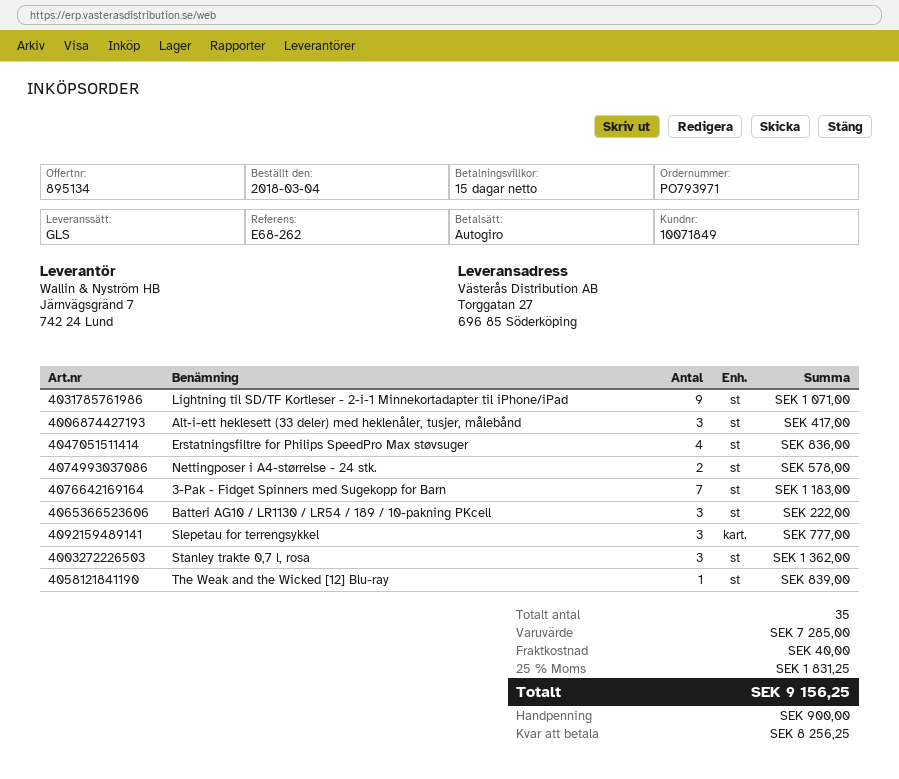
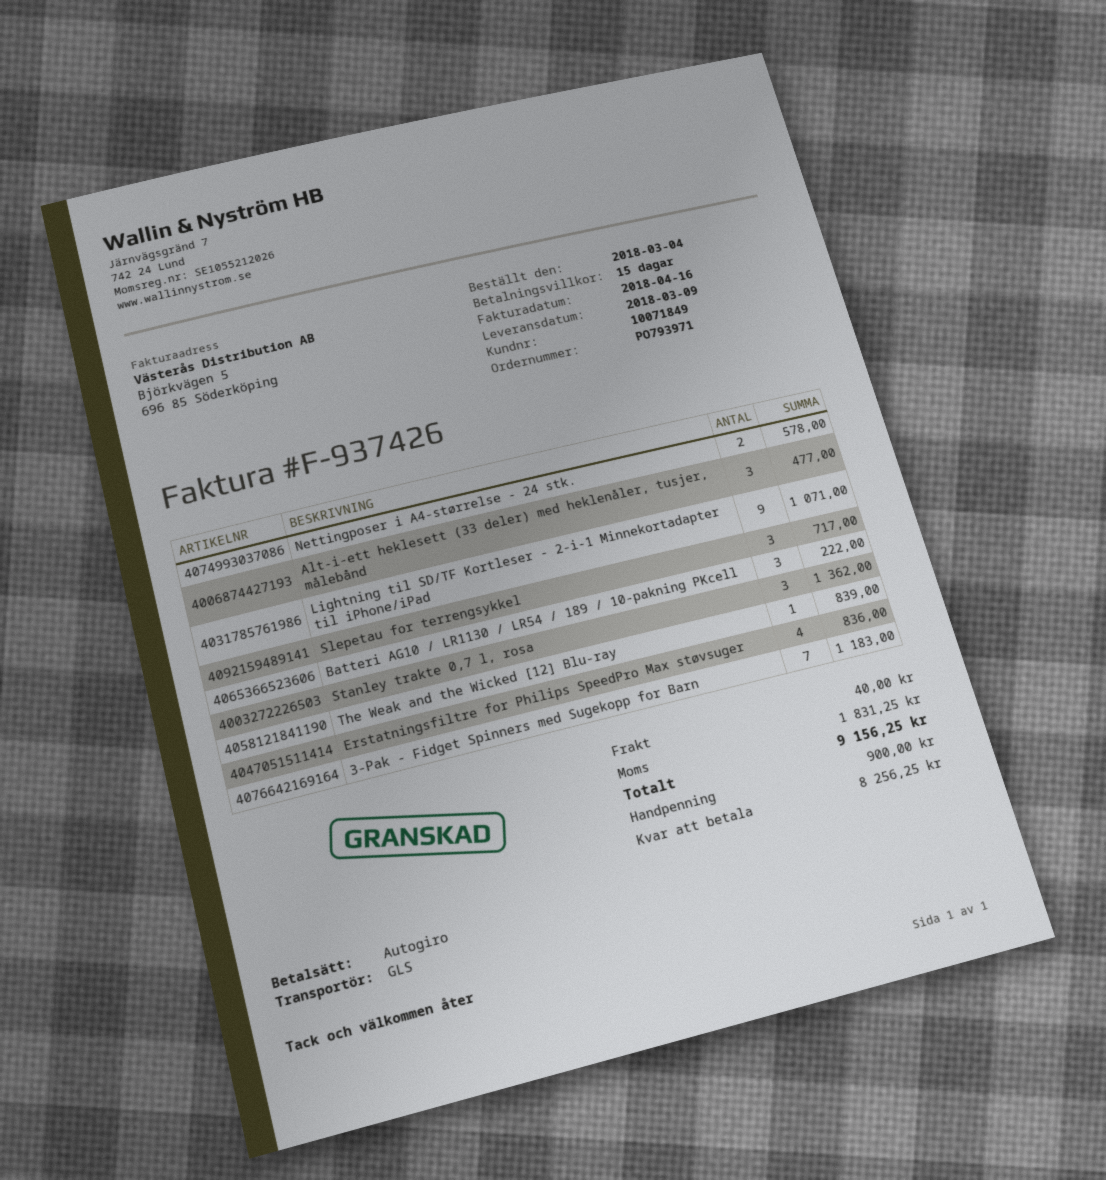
Alt-i-ett heklesett (33 deler) med heklenåler, tusjer, målebånd: 3 for 417.00 -> 3 for 477.00
Slepetau for terrengsykkel: 3 for 777.00 -> 3 for 717.00

